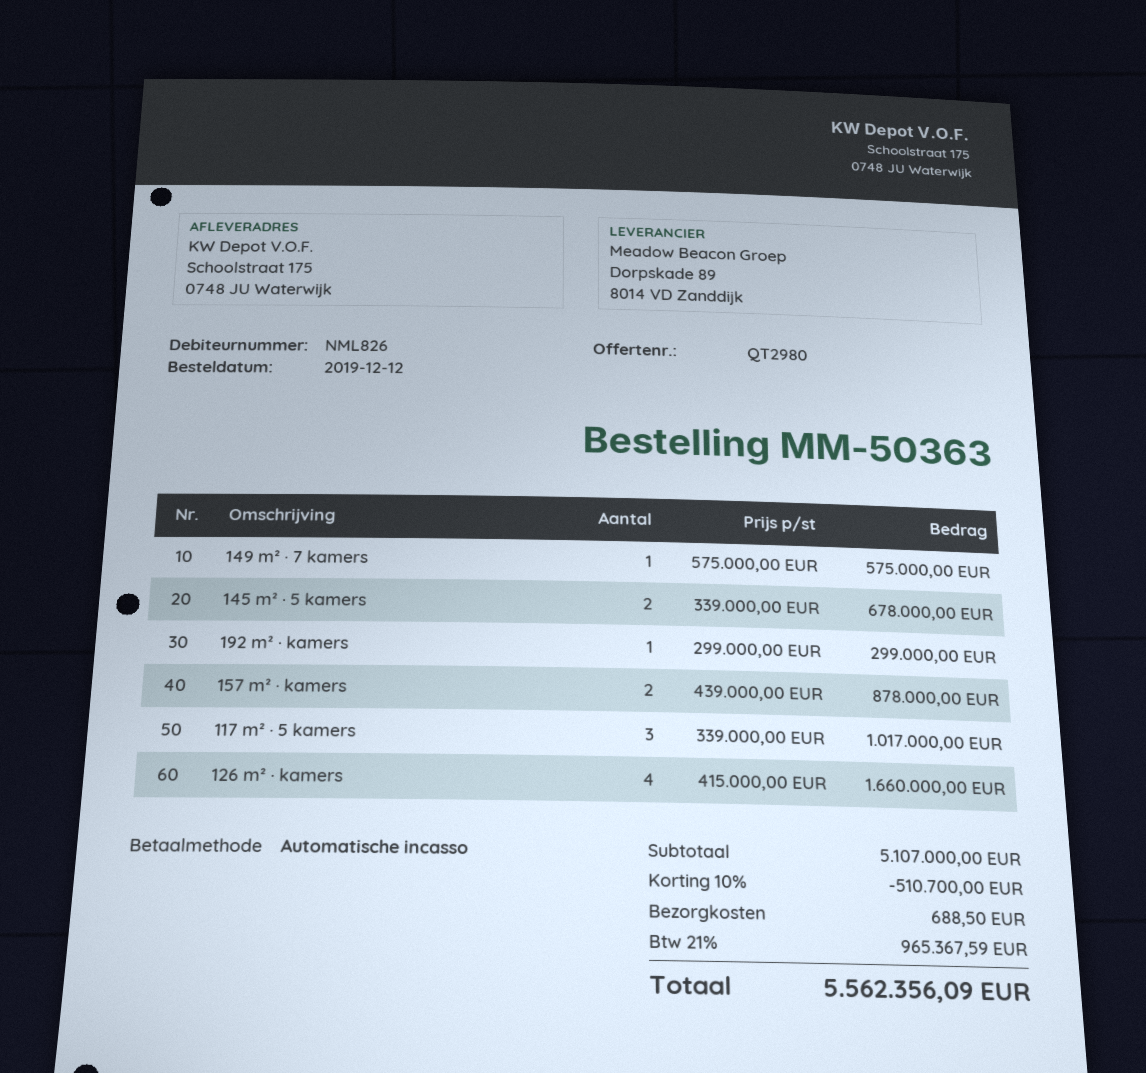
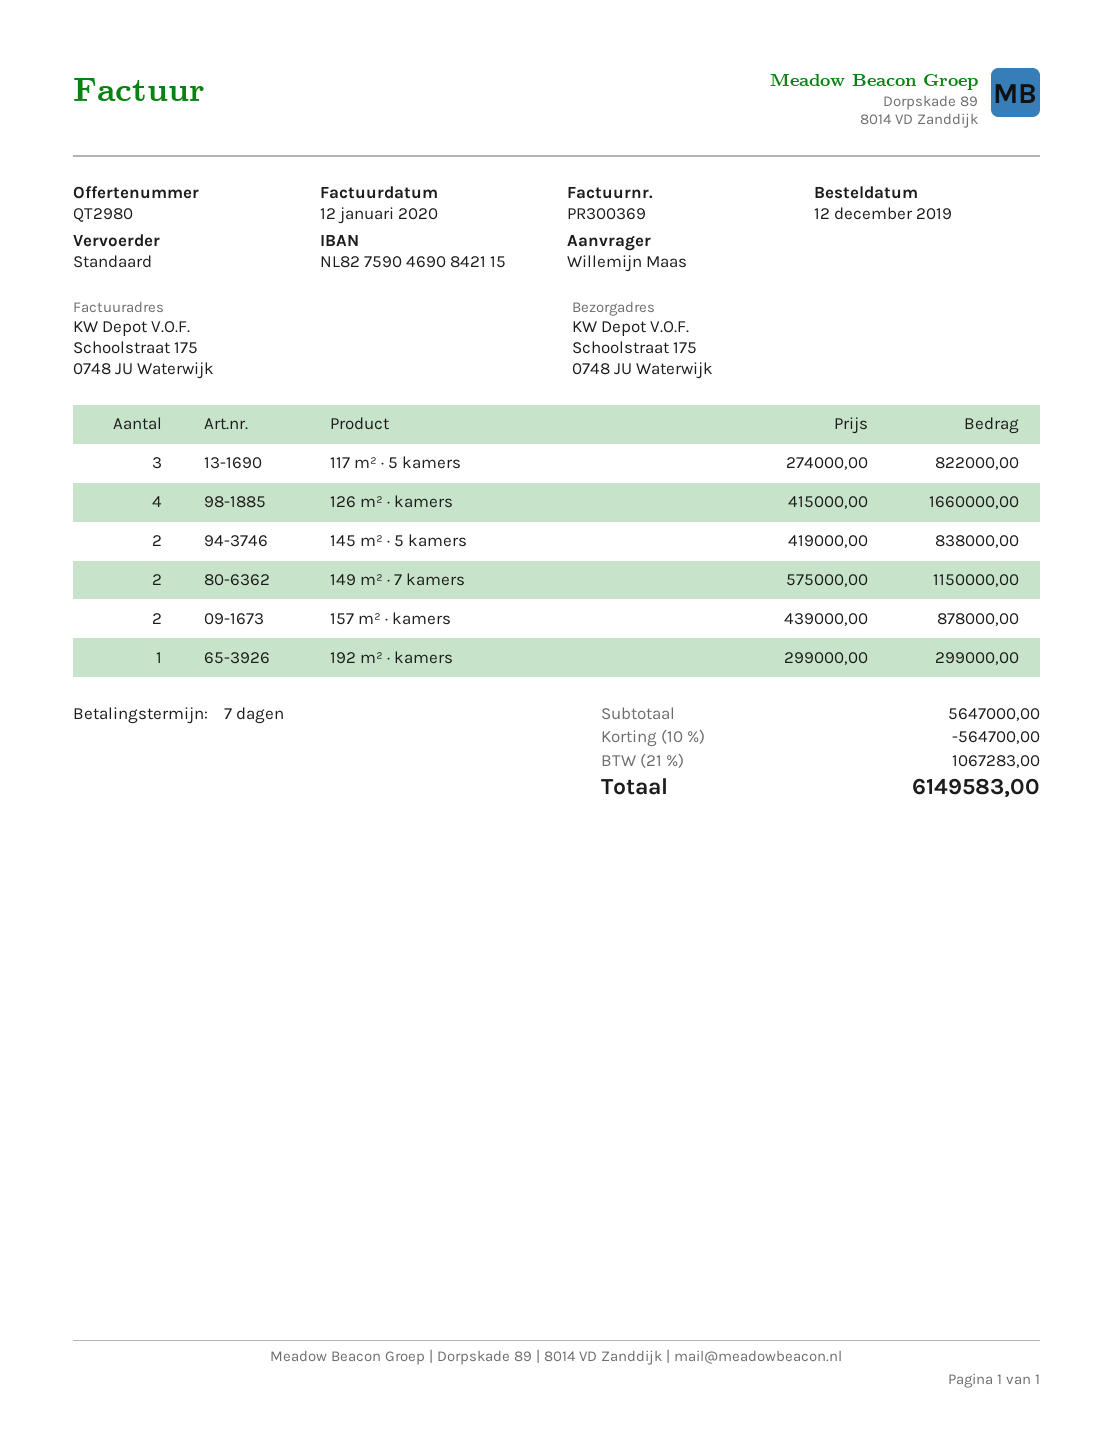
149 m² · 7 kamers: 1 x 575000.00 = 575000.00 -> 2 x 575000.00 = 1150000.00
145 m² · 5 kamers: 2 x 339000.00 = 678000.00 -> 2 x 419000.00 = 838000.00
117 m² · 5 kamers: 3 x 339000.00 = 1017000.00 -> 3 x 274000.00 = 822000.00
subtotal: 5107000.00 -> 5647000.00
discount: 10% = 510700.00 -> 10% = 564700.00
shipping: 688.50 -> none
tax: 21% = 965367.59 -> 21% = 1067283.00
total: 5562356.09 -> 6149583.00

